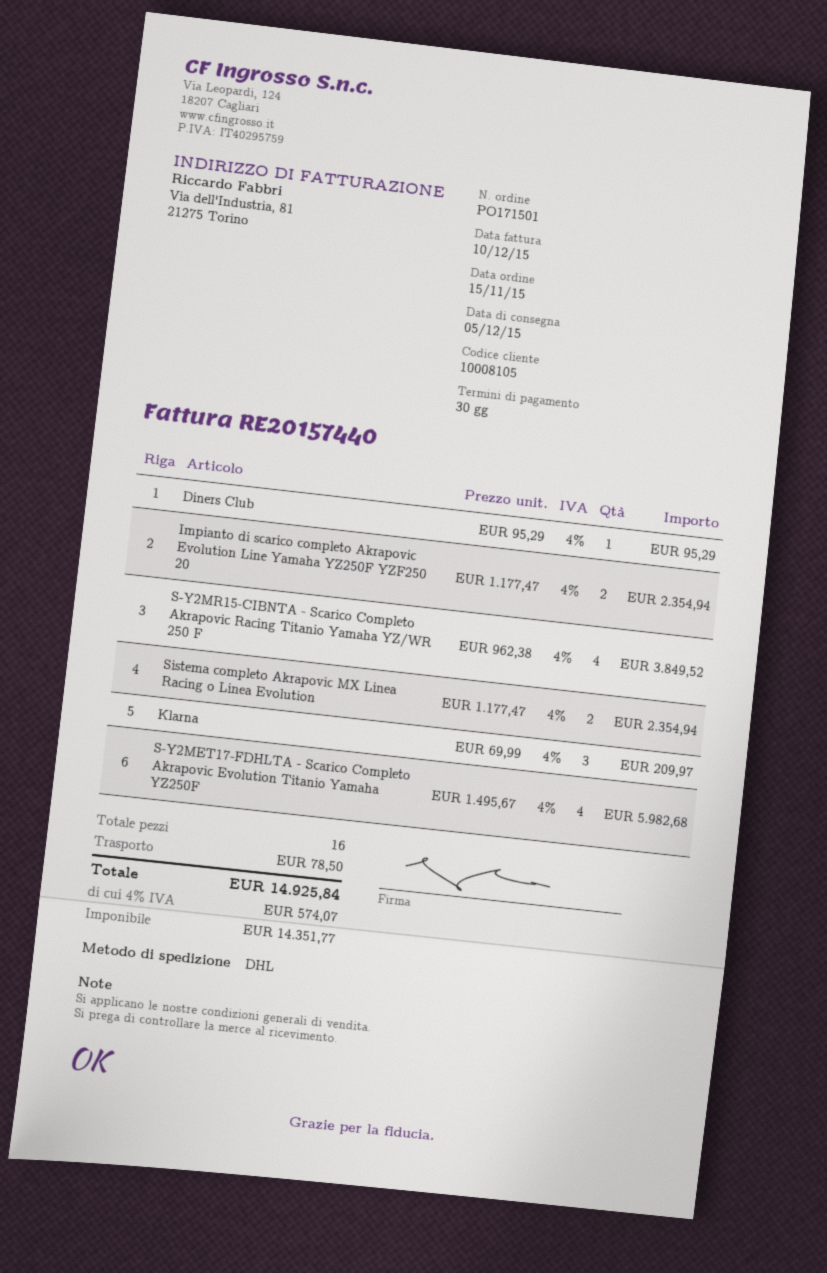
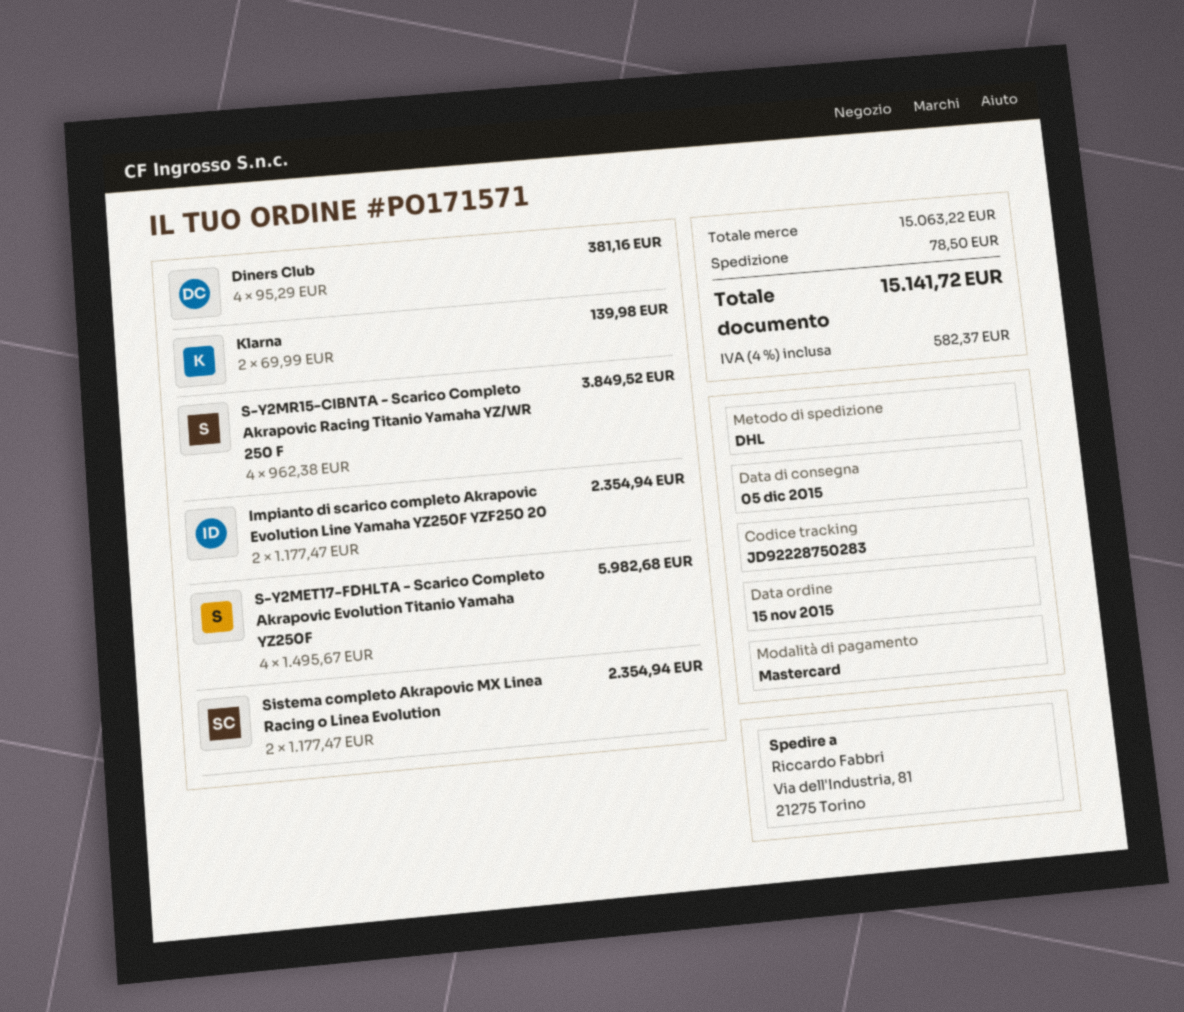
order number: PO171501 -> PO171571
Diners Club: 1 x 95.29 = 95.29 -> 4 x 95.29 = 381.16
Klarna: 3 x 69.99 = 209.97 -> 2 x 69.99 = 139.98
tax: 4% = 574.07 -> 4% = 582.37
total: 14925.84 -> 15141.72

